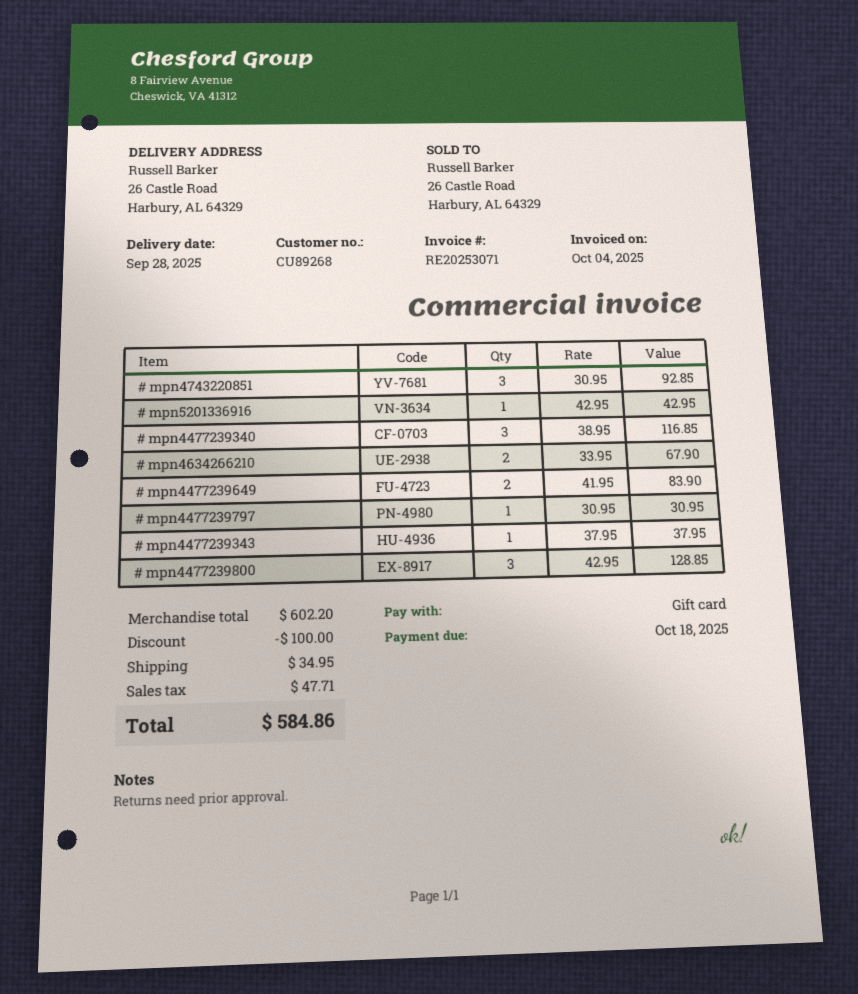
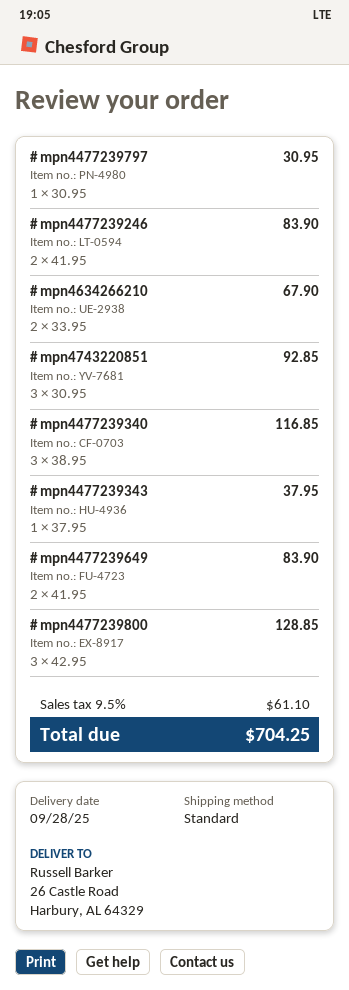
# mpn5201336916: 1 x 42.95 = 42.95 -> none
# mpn4477239246: none -> 2 x 41.95 = 83.90
discount: 100.00 -> none
shipping: 34.95 -> none
tax: 47.71 -> 61.10
total: 584.86 -> 704.25

